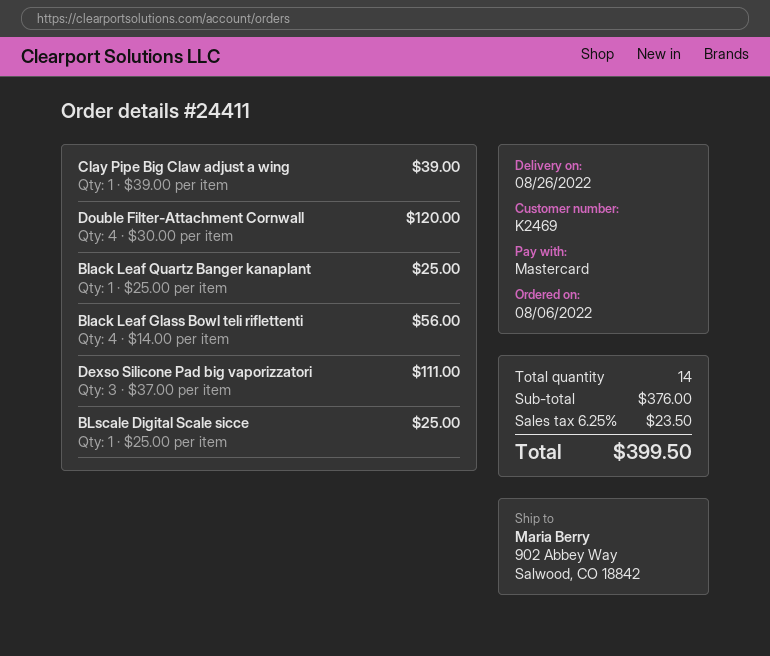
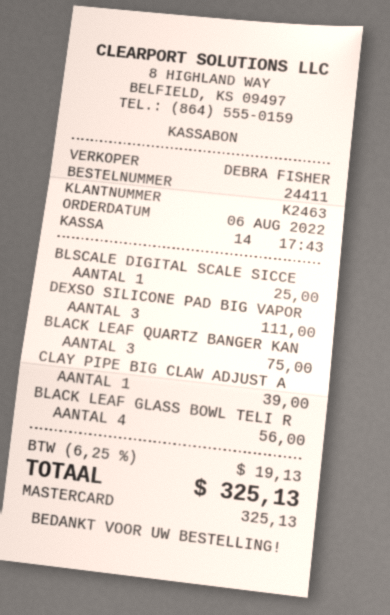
customer number: K2469 -> K2463
Double Filter-Attachment Cornwall: 4 for 120.00 -> none
Black Leaf Quartz Banger kanaplant: 1 for 25.00 -> 3 for 75.00
tax: 6.25% = 23.50 -> 6.25% = 19.13
total: 399.50 -> 325.13

